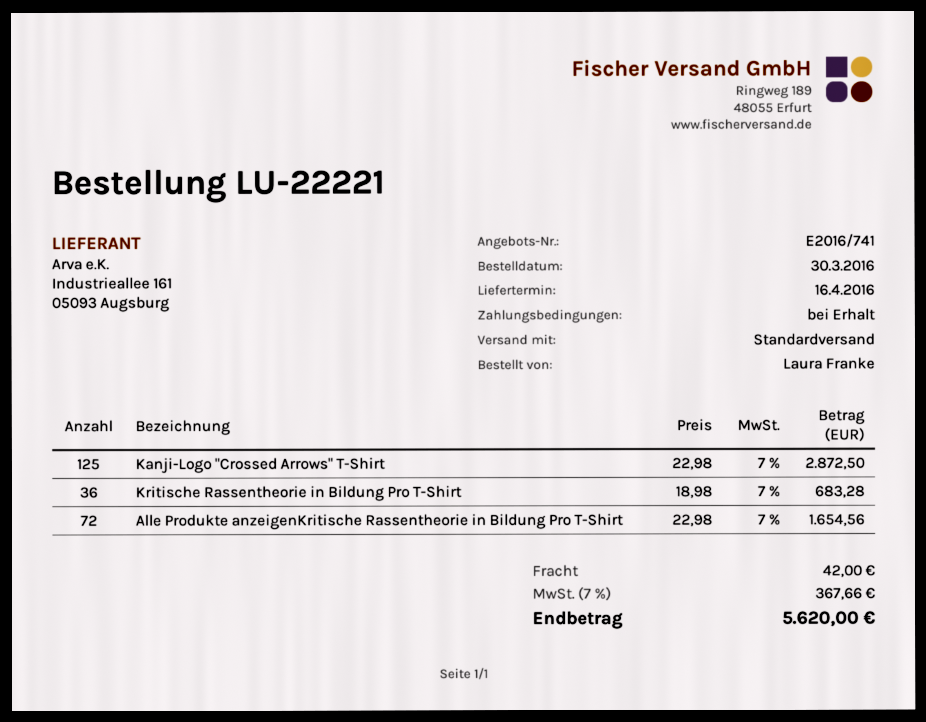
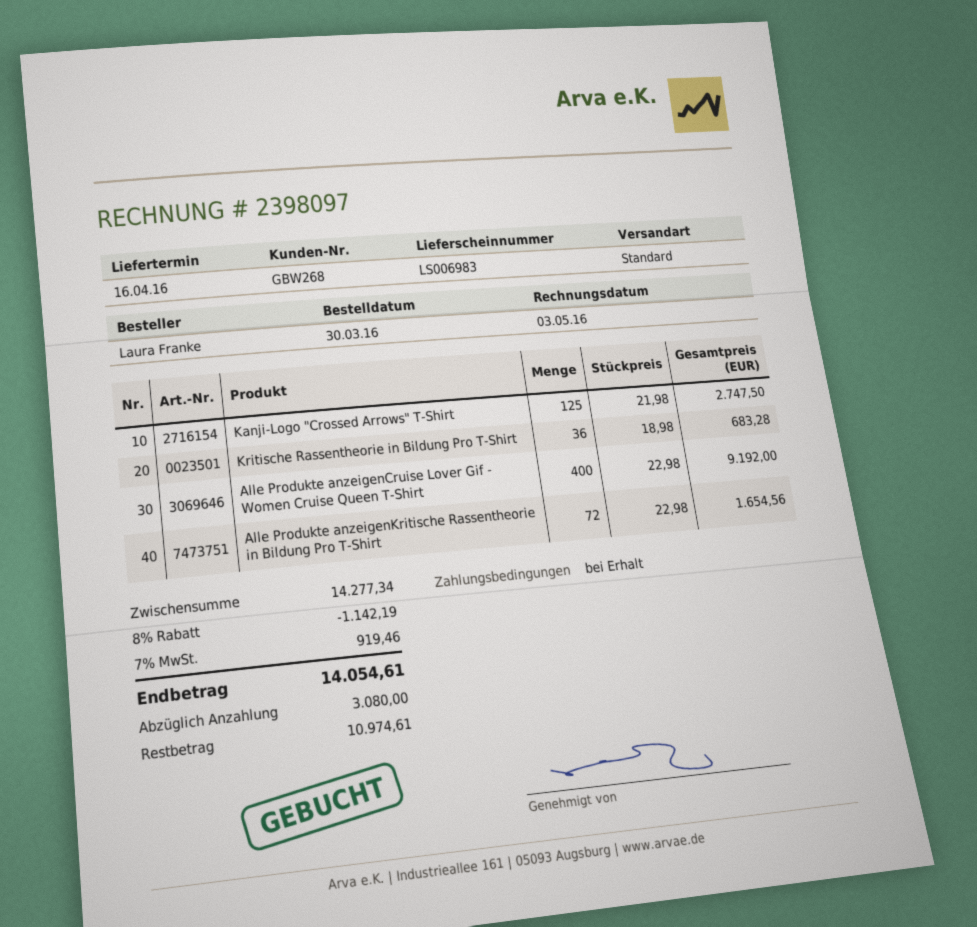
Kanji-Logo "Crossed Arrows" T-Shirt: 125 x 22.98 = 2872.50 -> 125 x 21.98 = 2747.50
Alle Produkte anzeigenCruise Lover Gif - Women Cruise Queen T-Shirt: none -> 400 x 22.98 = 9192.00
discount: none -> 8% = 1142.19
shipping: 42.00 -> none
tax: 7% = 367.66 -> 7% = 919.46
total: 5620.00 -> 14054.61

